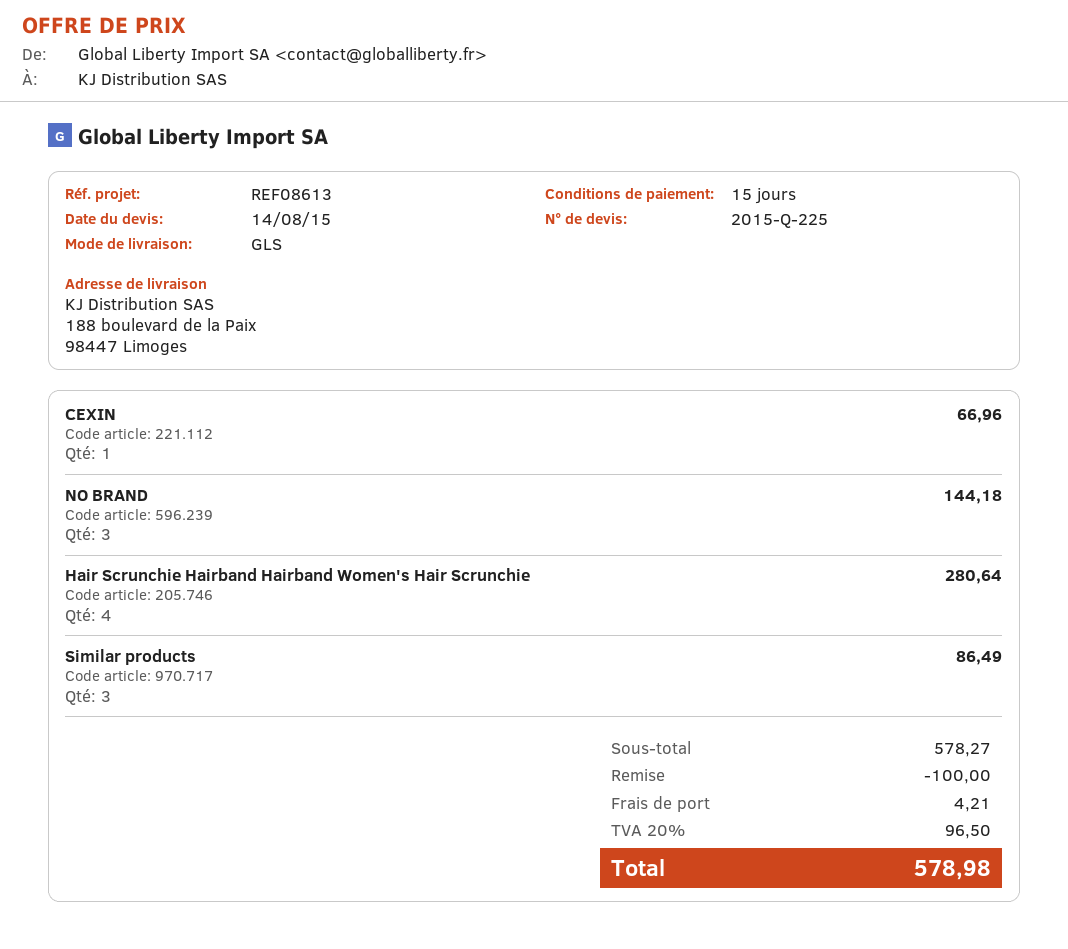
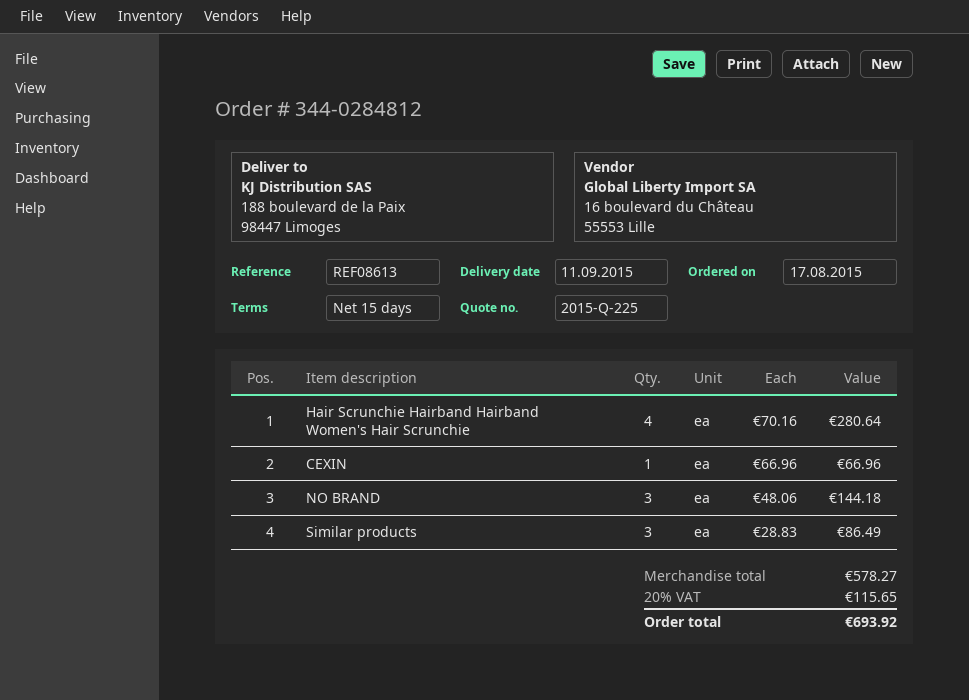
discount: 100.00 -> none
shipping: 4.21 -> none
tax: 20% = 96.50 -> 20% = 115.65
total: 578.98 -> 693.92

